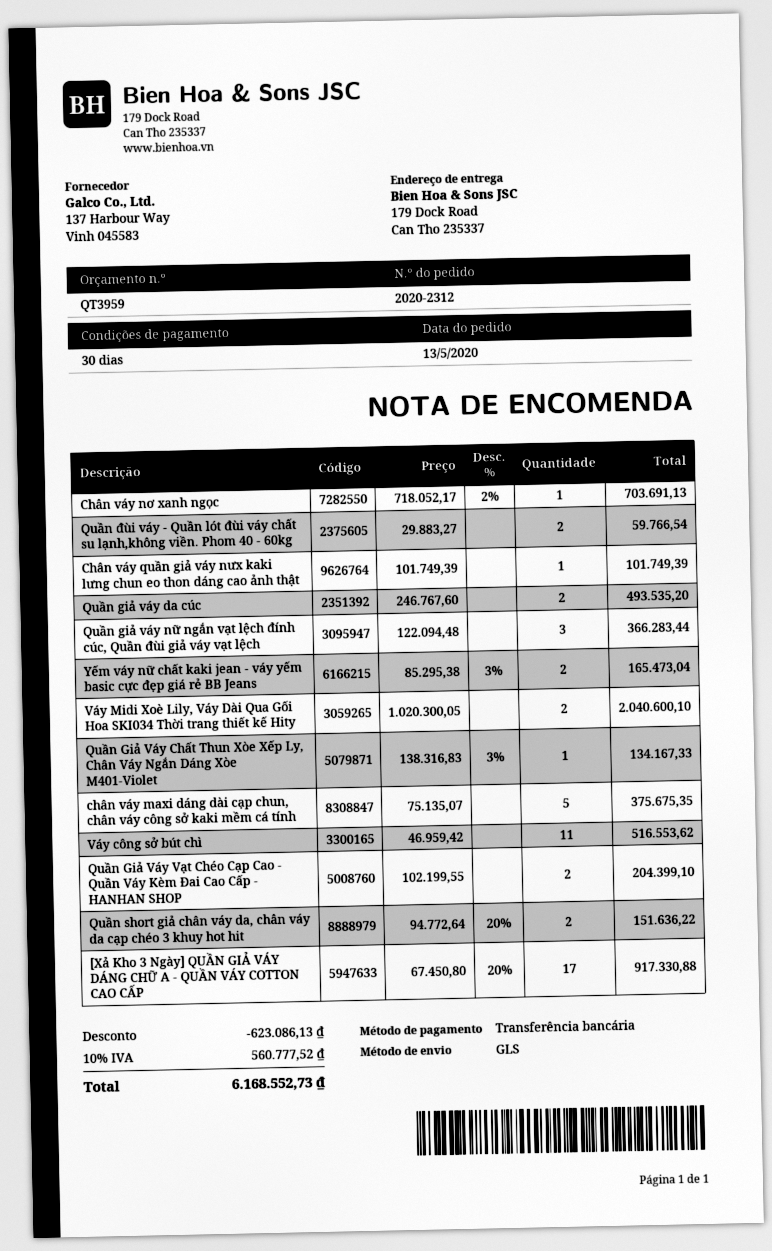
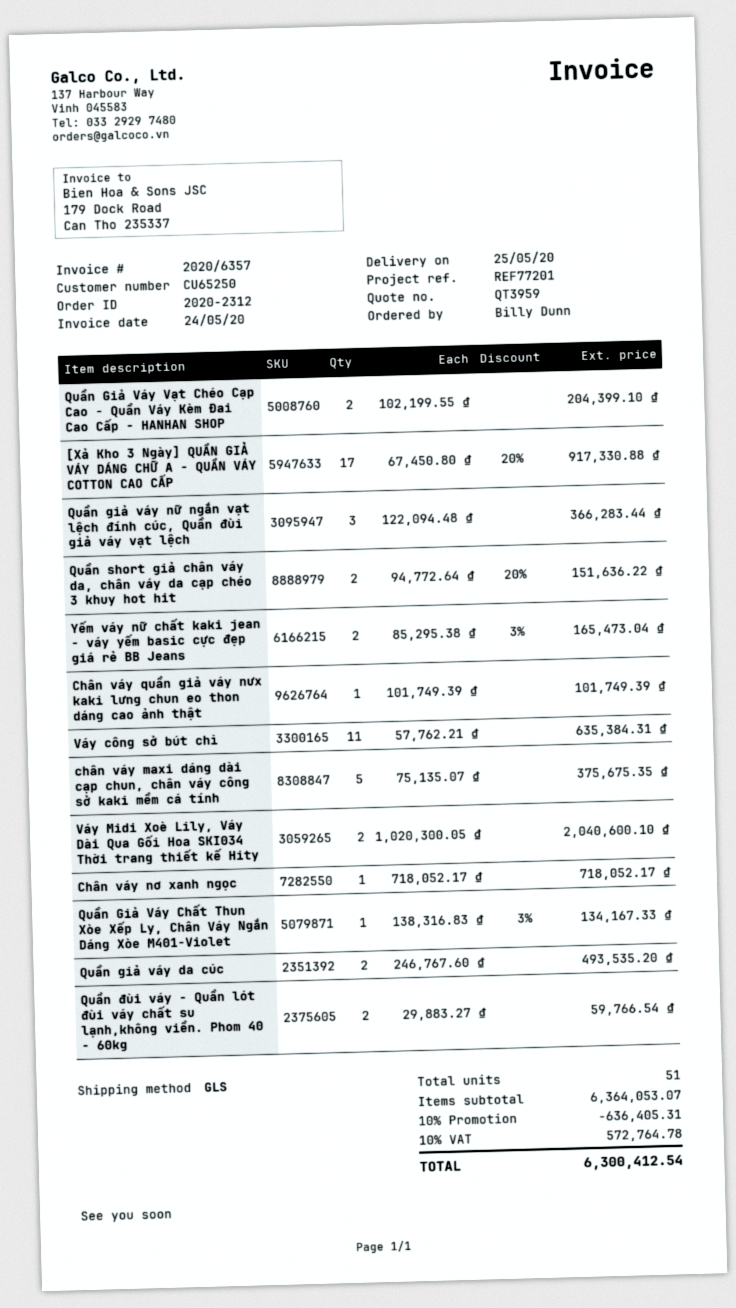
Chân váy nơ xanh ngọc: 1 x 718052.17 - 2% = 703691.13 -> 1 x 718052.17 = 718052.17
Váy công sở bút chì: 11 x 46959.42 = 516553.62 -> 11 x 57762.21 = 635384.31
discount: 623086.13 -> 636405.31
tax: 10% = 560777.52 -> 10% = 572764.78
total: 6168552.73 -> 6300412.54

